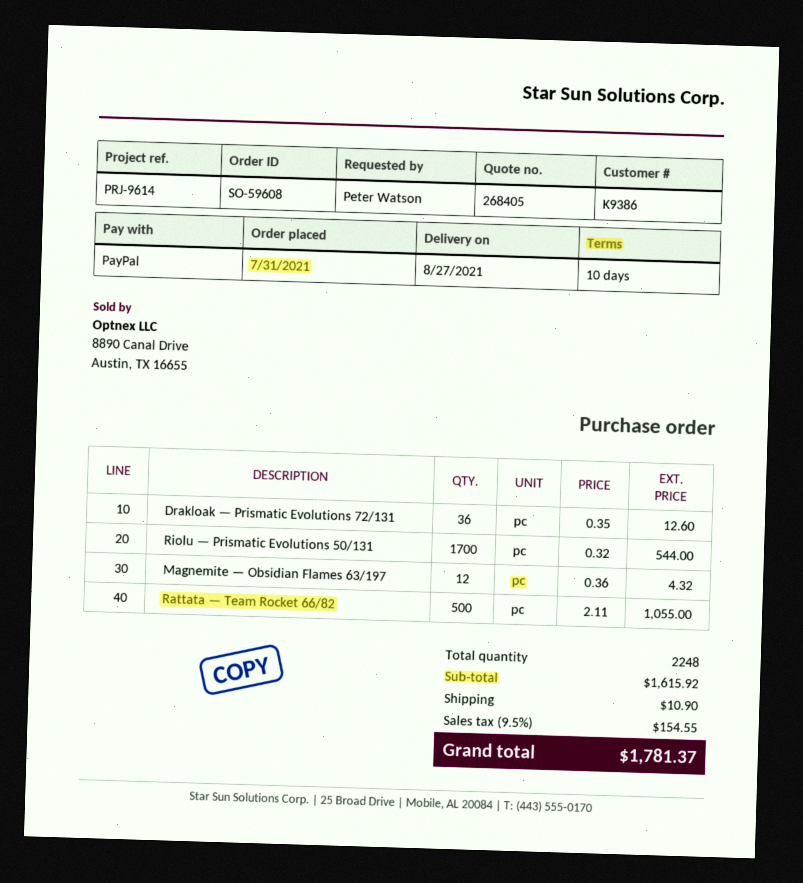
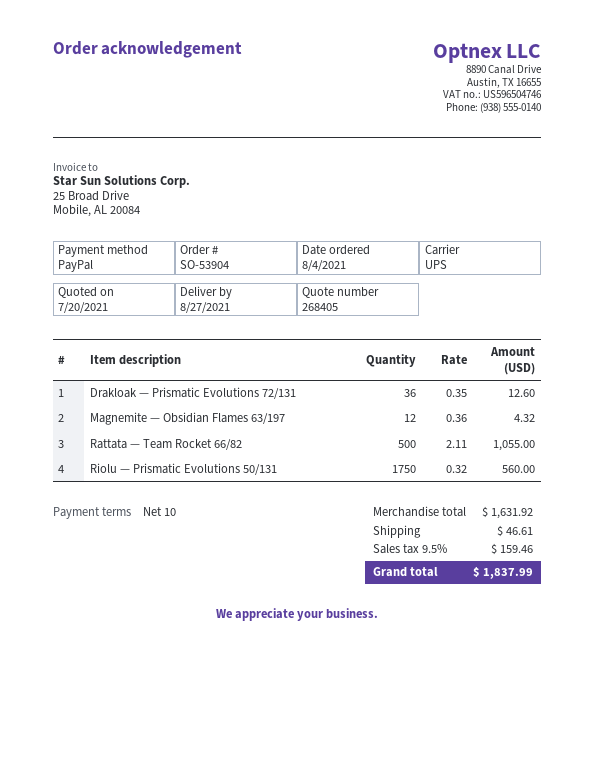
order number: SO-59608 -> SO-53904
order date: 2021-07-31 -> 2021-08-04
Riolu — Prismatic Evolutions 50/131: 1700 x 0.32 = 544.00 -> 1750 x 0.32 = 560.00
subtotal: 1615.92 -> 1631.92
shipping: 10.90 -> 46.61
tax: 9.5% = 154.55 -> 9.5% = 159.46
total: 1781.37 -> 1837.99

